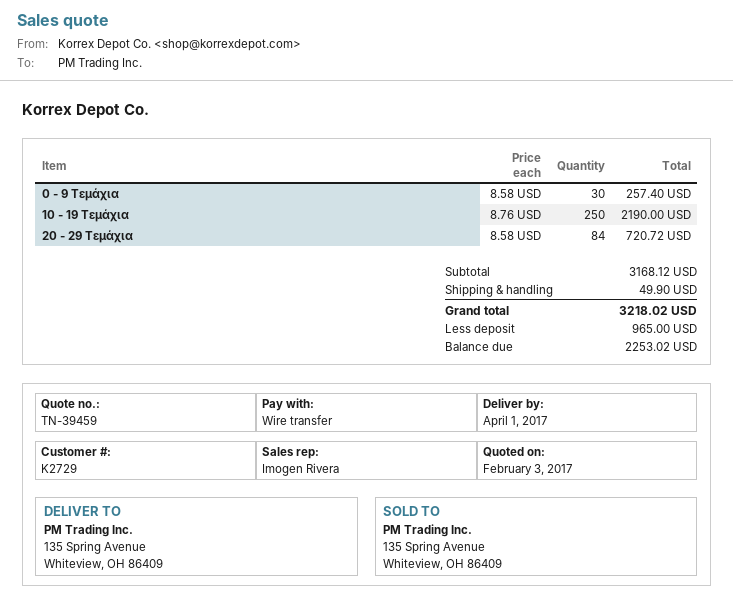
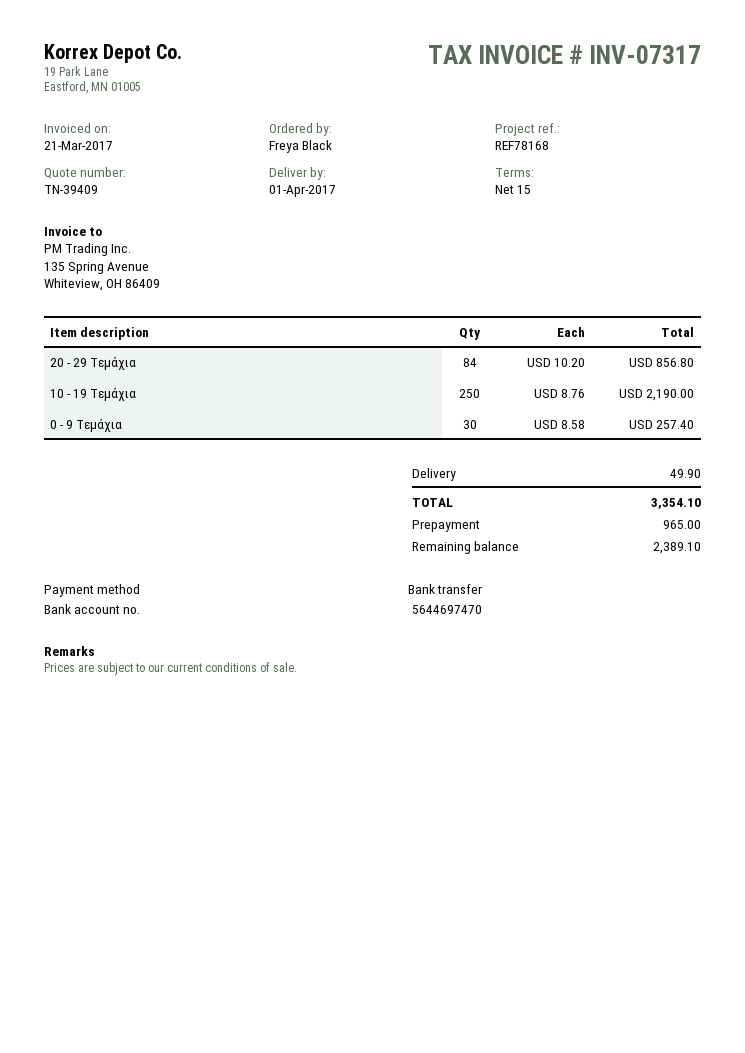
quote number: TN-39459 -> TN-39409
20 - 29 Τεμάχια: 84 x 8.58 = 720.72 -> 84 x 10.20 = 856.80
total: 3218.02 -> 3354.10
balance: 2253.02 -> 2389.10

